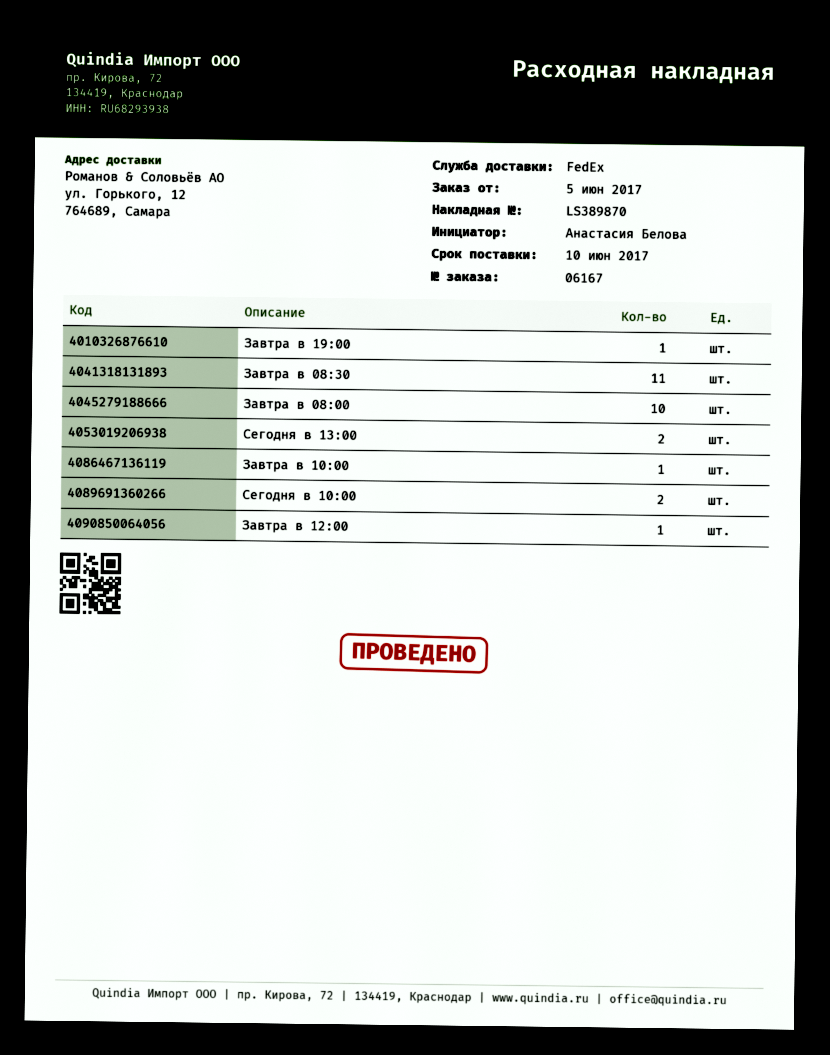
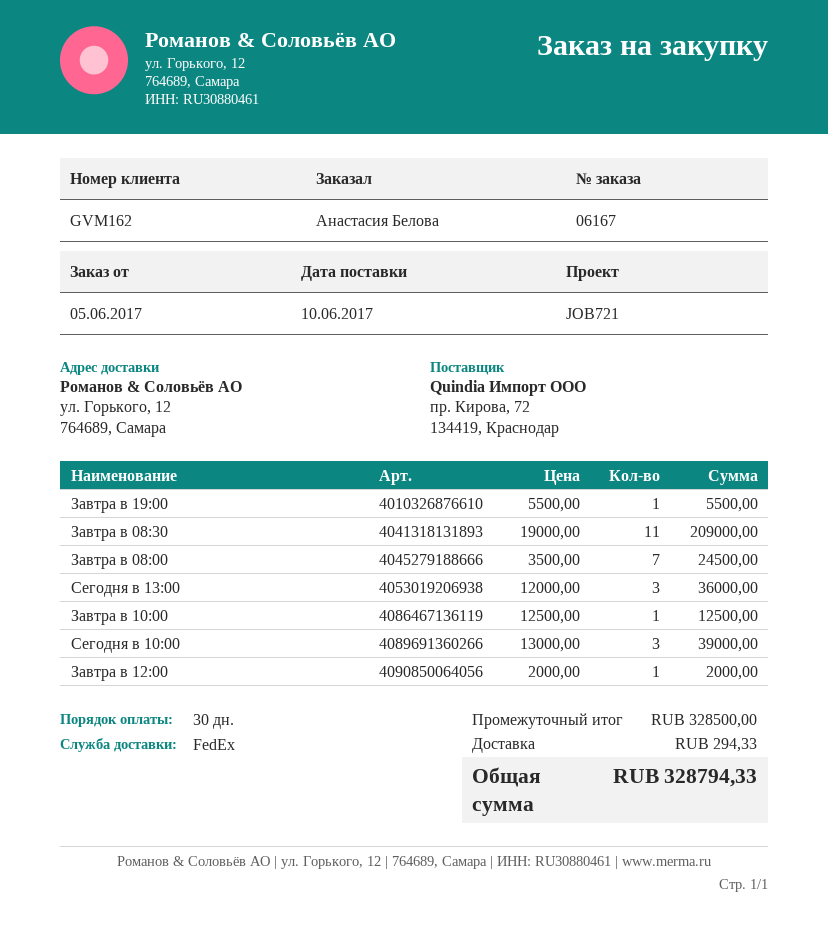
Завтра в 08:00: 10 -> 7
Сегодня в 13:00: 2 -> 3
Сегодня в 10:00: 2 -> 3

